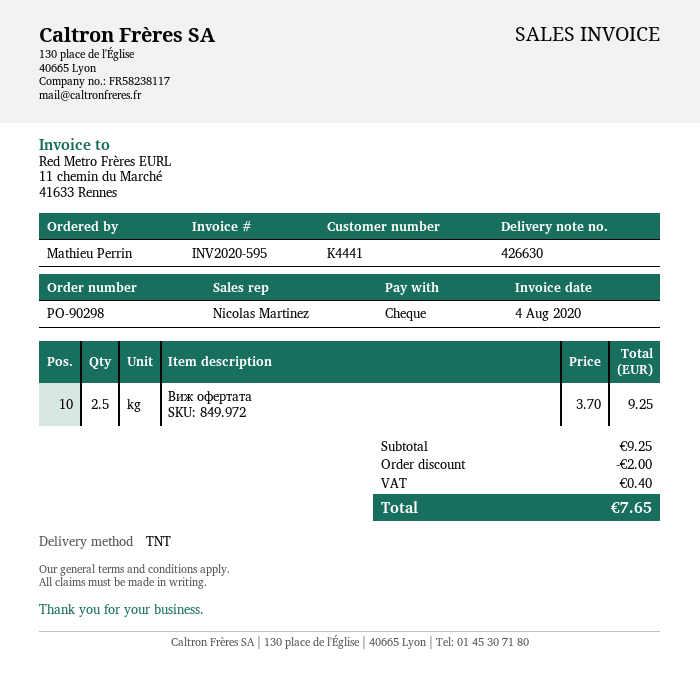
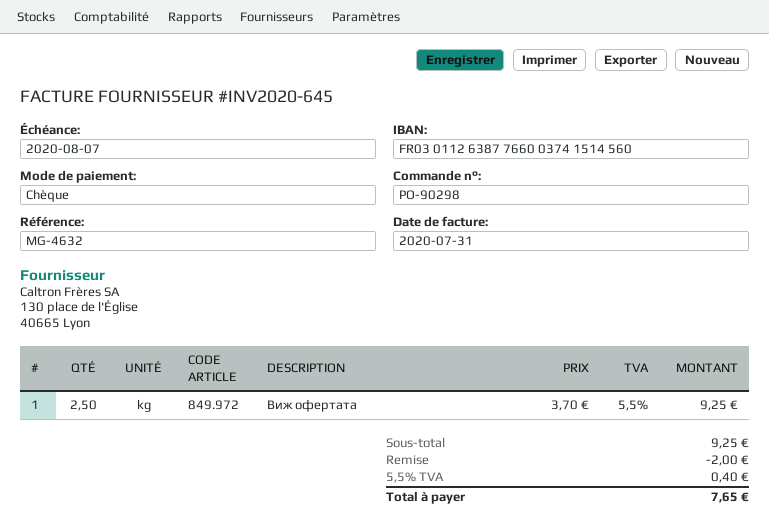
invoice number: INV2020-595 -> INV2020-645
invoice date: 2020-08-04 -> 2020-07-31

